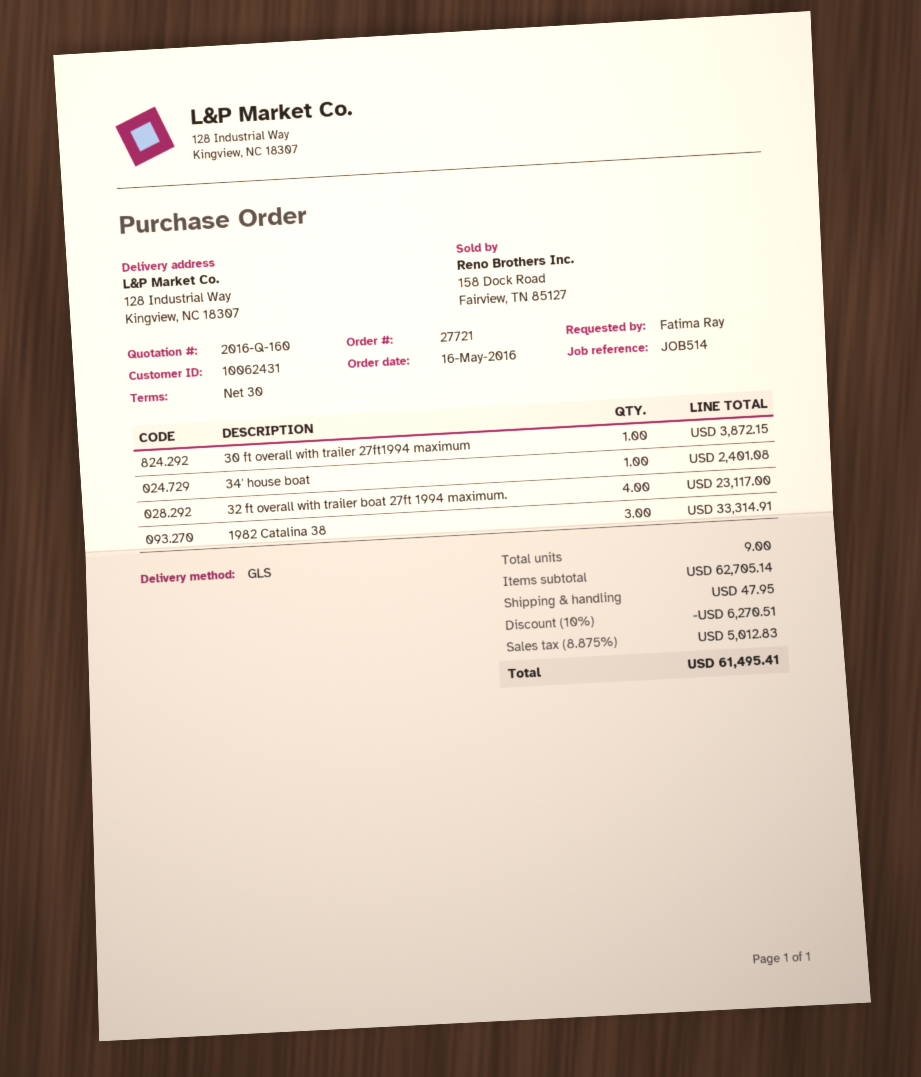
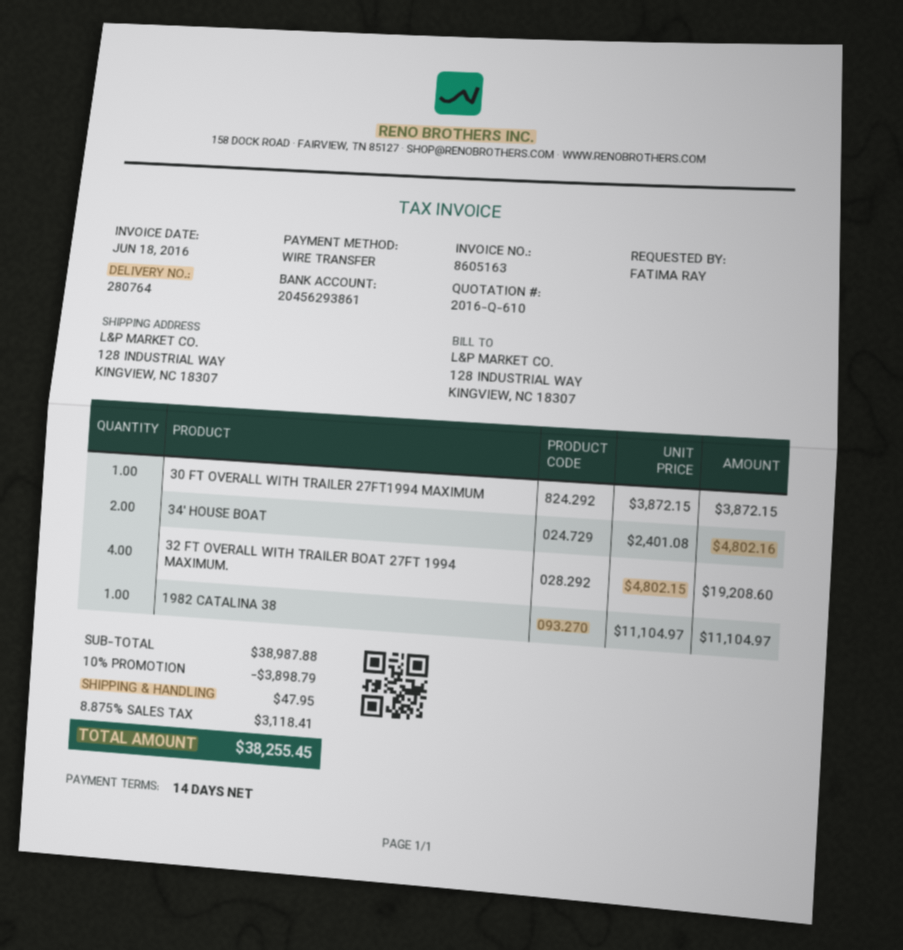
quote number: 2016-Q-160 -> 2016-Q-610
payment terms: 30 days -> 14 days
34' house boat: 1 for 2401.08 -> 2 for 4802.16
32 ft overall with trailer boat 27ft 1994 maximum.: 4 for 23117.00 -> 4 for 19208.60
1982 Catalina 38: 3 for 33314.91 -> 1 for 11104.97
subtotal: 62705.14 -> 38987.88
discount: 10% = 6270.51 -> 10% = 3898.79
tax: 8.875% = 5012.83 -> 8.875% = 3118.41
total: 61495.41 -> 38255.45

